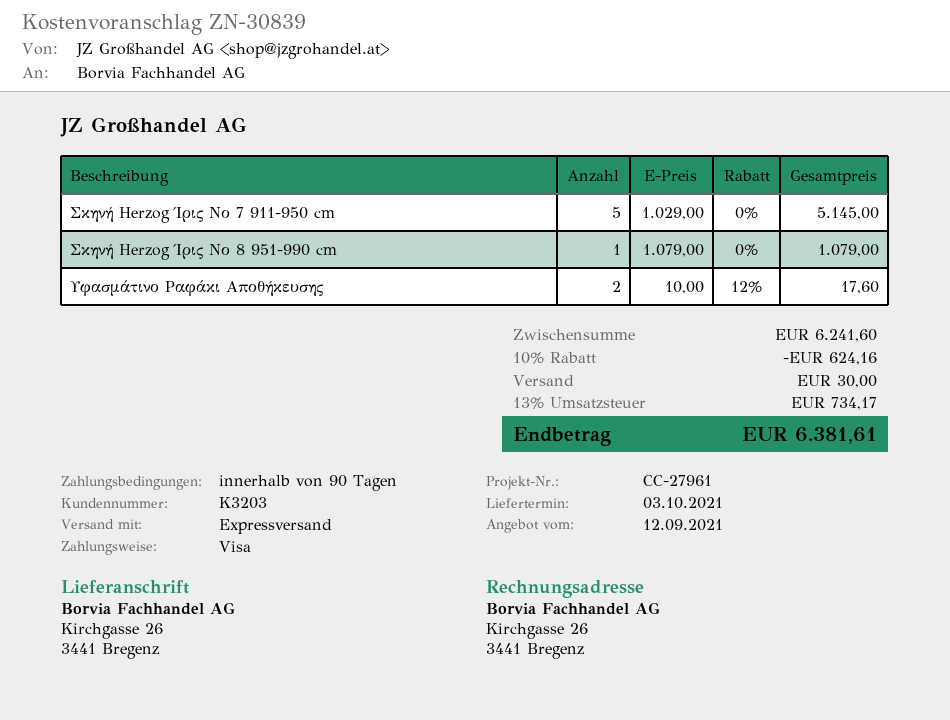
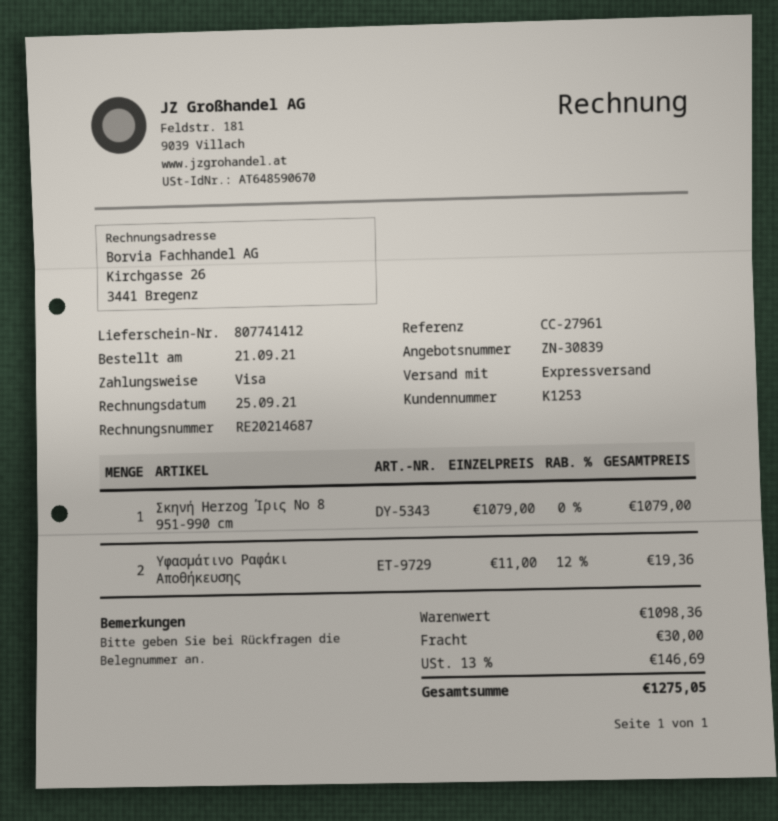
customer number: K3203 -> K1253
Σκηνή Herzog Ίρις Νο 7 911-950 cm: 5 x 1029.00 = 5145.00 -> none
Υφασμάτινο Ραφάκι Αποθήκευσης: 2 x 10.00 - 12% = 17.60 -> 2 x 11.00 - 12% = 19.36
subtotal: 6241.60 -> 1098.36
discount: 10% = 624.16 -> none
tax: 13% = 734.17 -> 13% = 146.69
total: 6381.61 -> 1275.05

